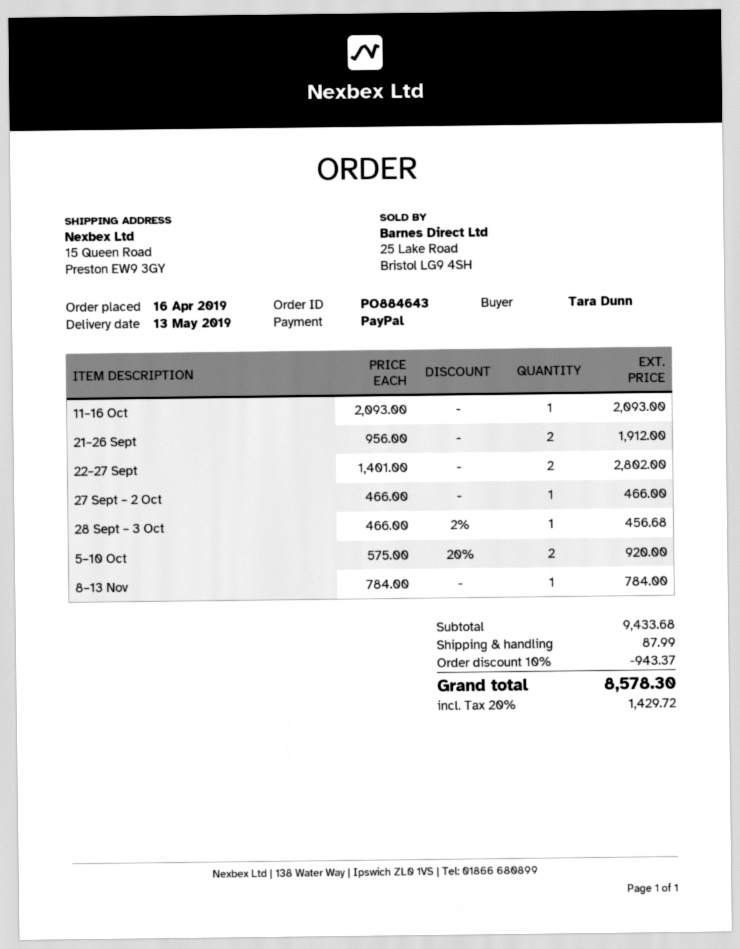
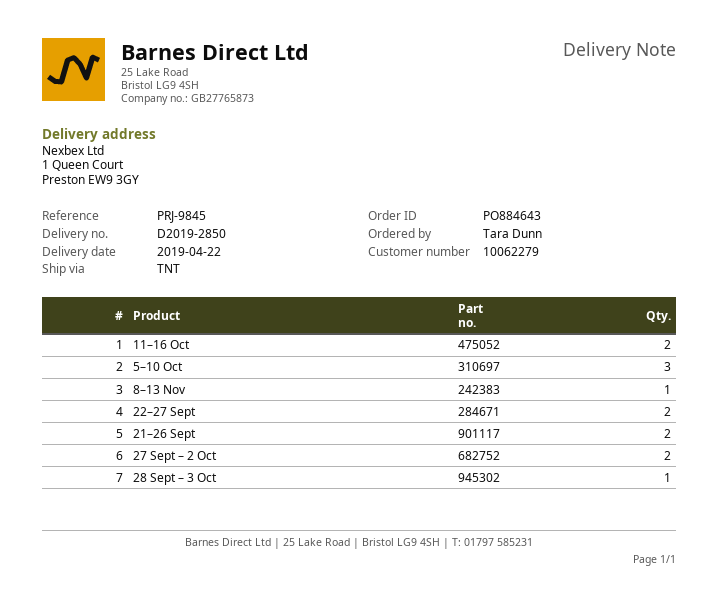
delivery date: 2019-05-13 -> 2019-04-22
ship to: 15 Queen Road, Preston EW9 3GY -> 1 Queen Court, Preston EW9 3GY
11–16 Oct: 1 -> 2
27 Sept – 2 Oct: 1 -> 2
5–10 Oct: 2 -> 3

